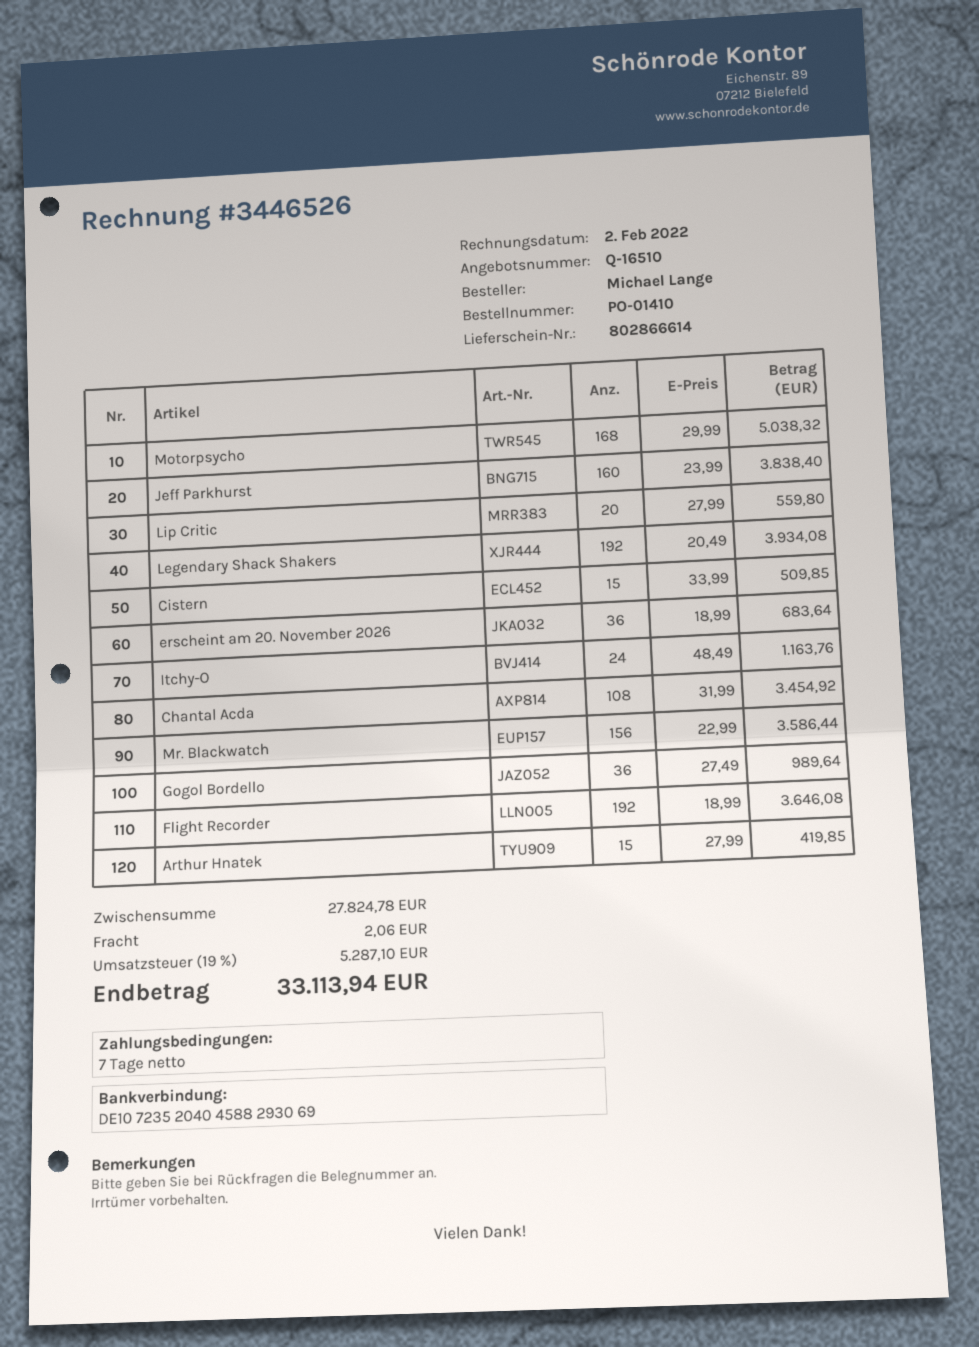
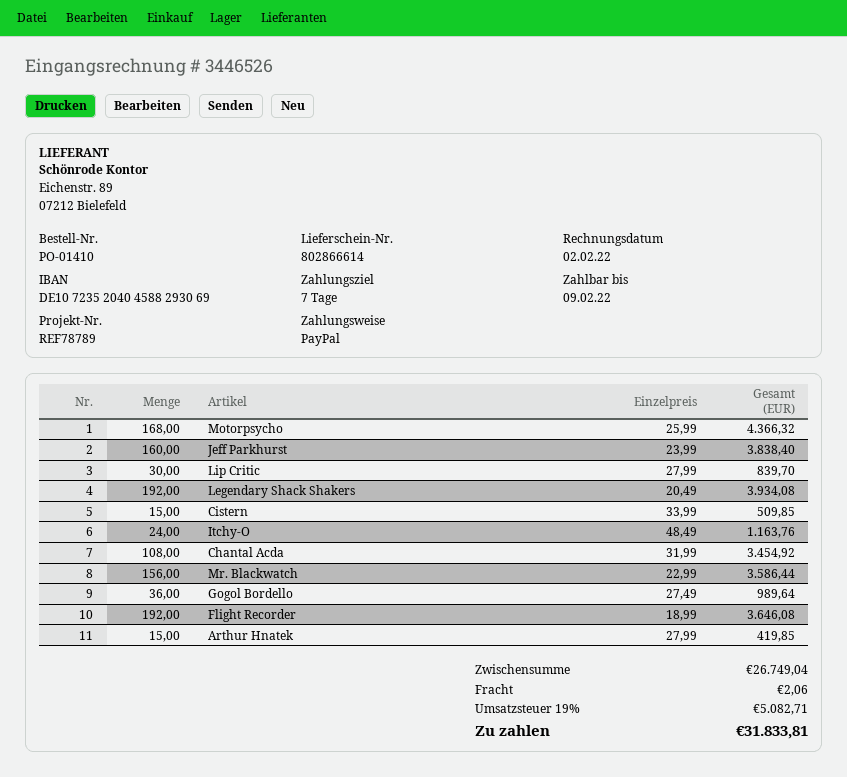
Motorpsycho: 168 x 29.99 = 5038.32 -> 168 x 25.99 = 4366.32
Lip Critic: 20 x 27.99 = 559.80 -> 30 x 27.99 = 839.70
erscheint am 20. November 2026: 36 x 18.99 = 683.64 -> none
subtotal: 27824.78 -> 26749.04
tax: 19% = 5287.10 -> 19% = 5082.71
total: 33113.94 -> 31833.81

